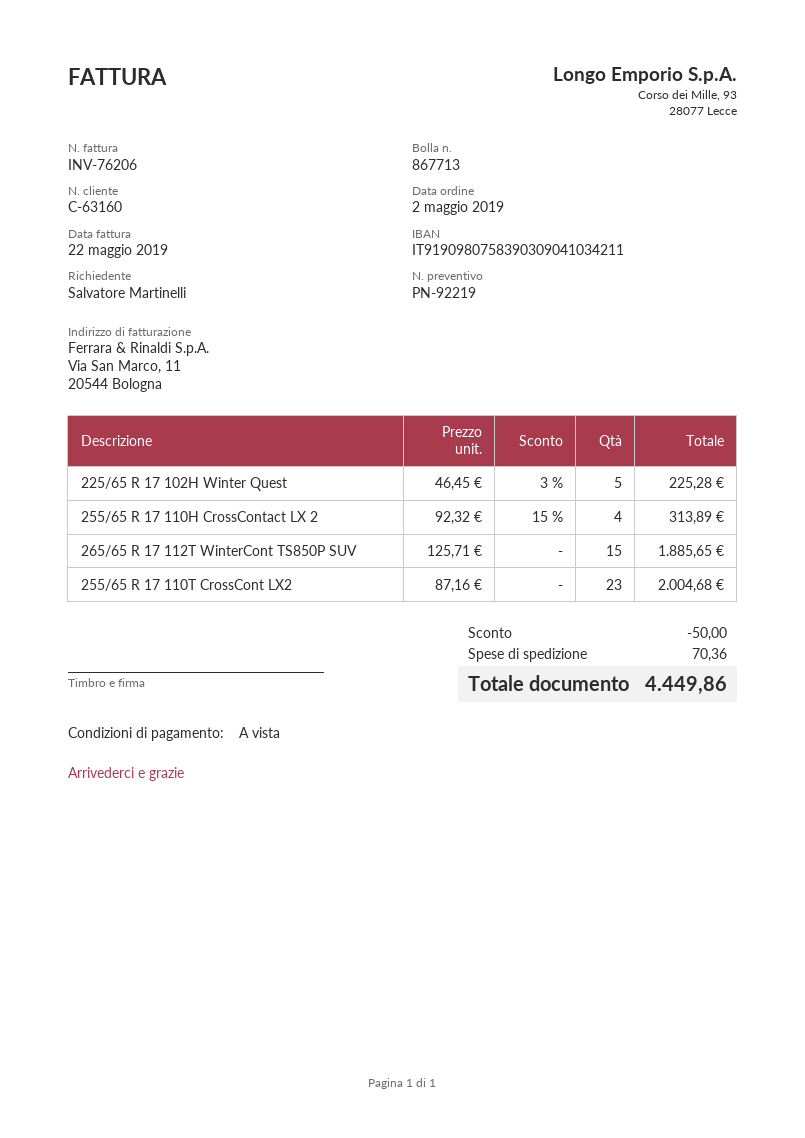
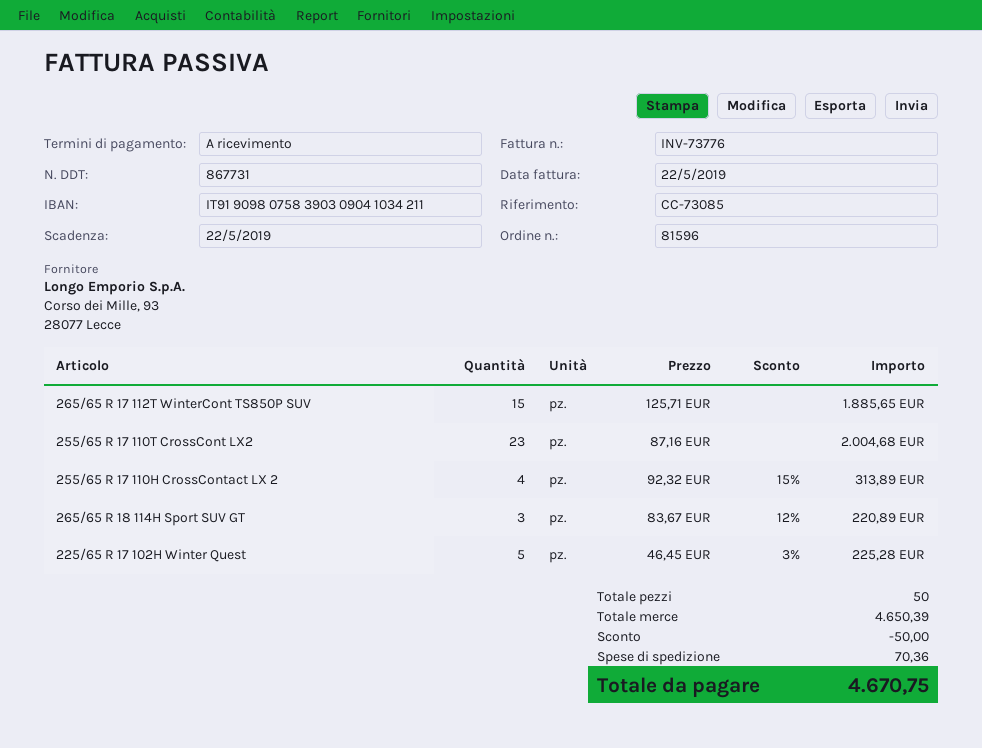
delivery note number: 867713 -> 867731
invoice number: INV-76206 -> INV-73776
265/65 R 18 114H Sport SUV GT: none -> 3 x 83.67 - 12% = 220.89
total: 4449.86 -> 4670.75

